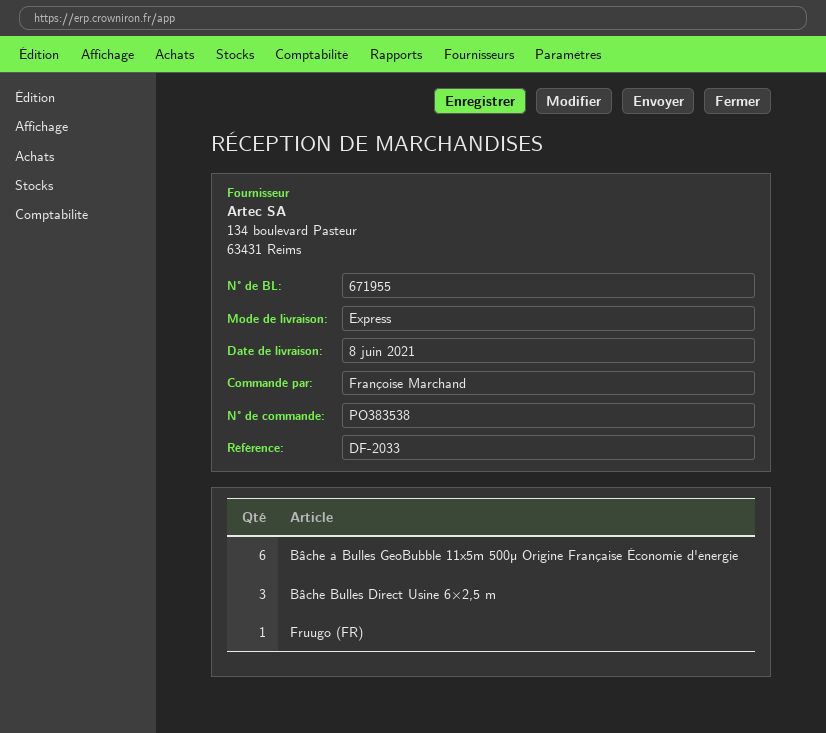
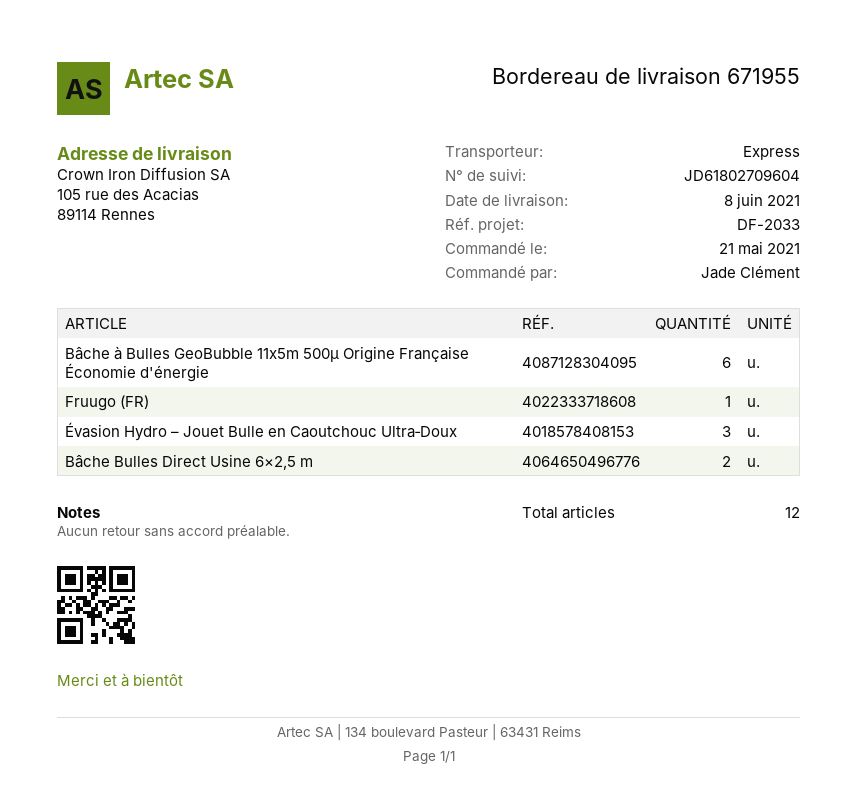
ordered by: Françoise Marchand -> Jade Clément
Bâche Bulles Direct Usine 6×2,5 m: 3 -> 2
Évasion Hydro – Jouet Bulle en Caoutchouc Ultra‑Doux: none -> 3

